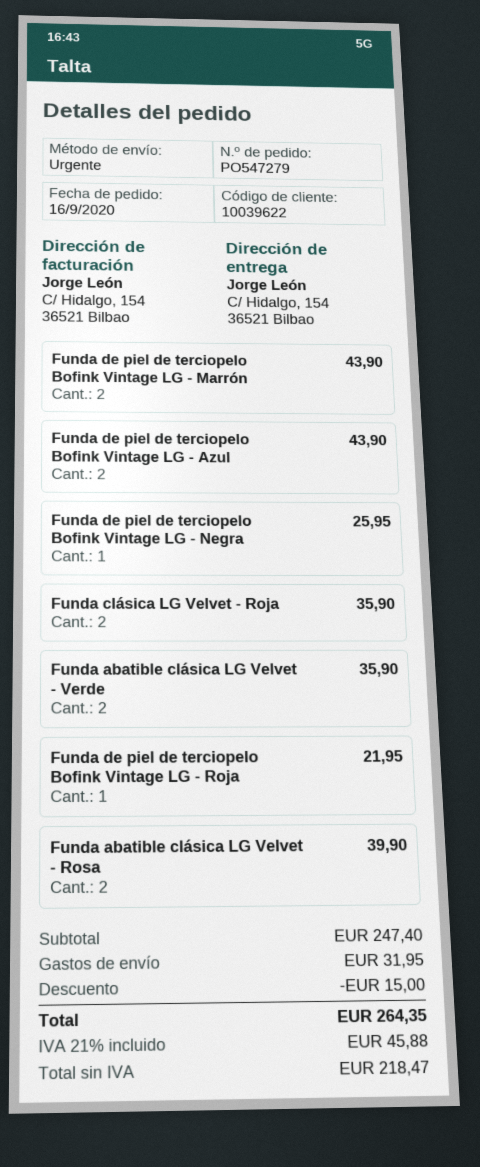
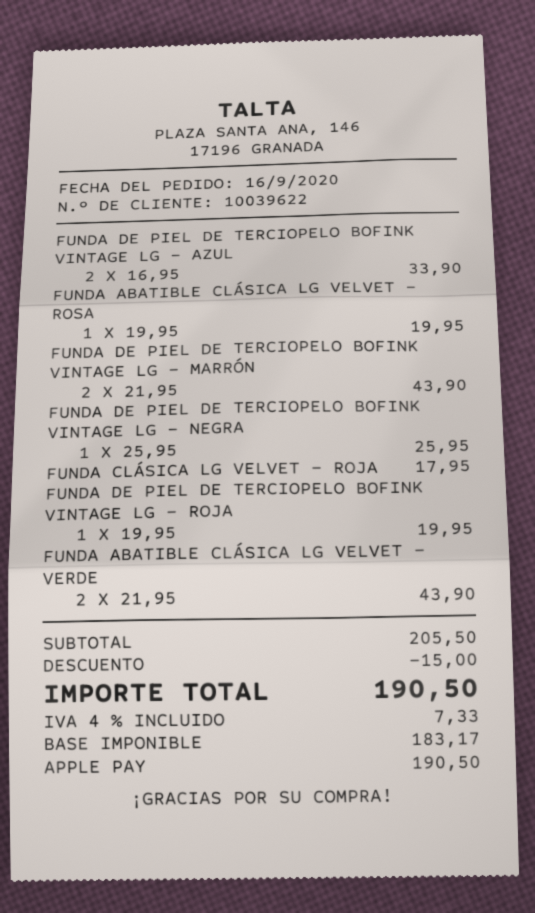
Funda de piel de terciopelo Bofink Vintage LG - Azul: 2 for 43.90 -> 2 for 33.90
Funda clásica LG Velvet - Roja: 2 for 35.90 -> 1 for 17.95
Funda abatible clásica LG Velvet - Verde: 2 for 35.90 -> 2 for 43.90
Funda de piel de terciopelo Bofink Vintage LG - Roja: 1 for 21.95 -> 1 for 19.95
Funda abatible clásica LG Velvet - Rosa: 2 for 39.90 -> 1 for 19.95
subtotal: 247.40 -> 205.50
shipping: 31.95 -> none
net: 218.47 -> 183.17
tax: 21% = 45.88 -> 4% = 7.33
total: 264.35 -> 190.50

